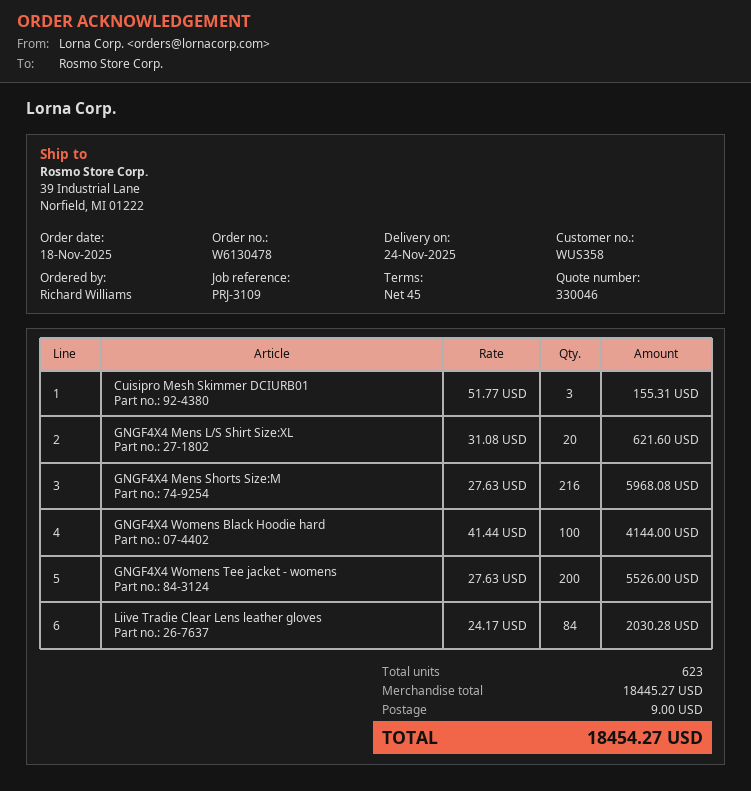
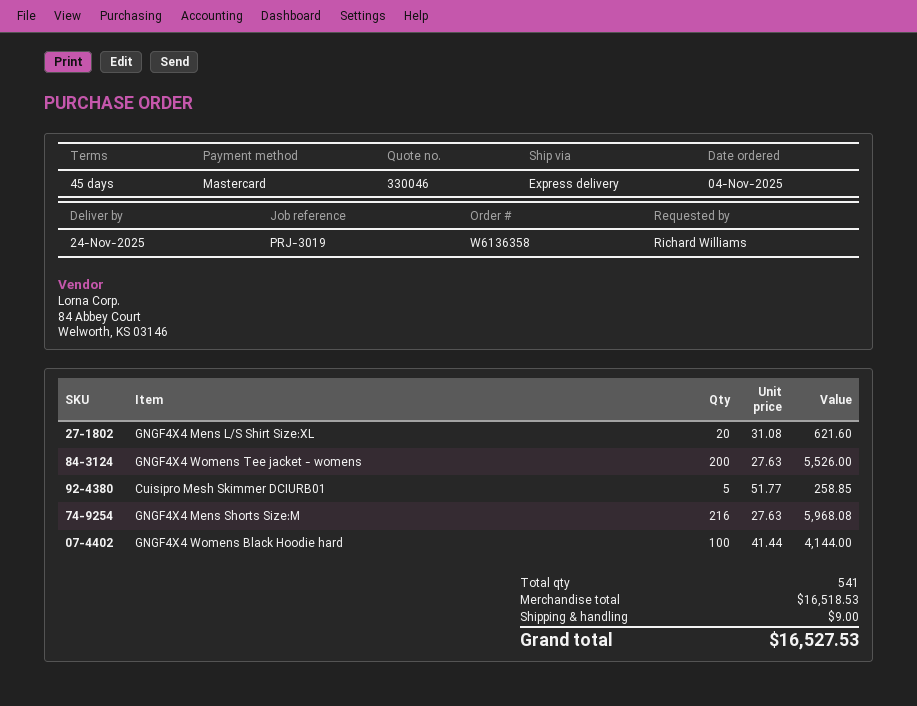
order number: W6130478 -> W6136358
order date: 2025-11-18 -> 2025-11-04
reference: PRJ-3109 -> PRJ-3019
Cuisipro Mesh Skimmer DCIURB01: 3 x 51.77 = 155.31 -> 5 x 51.77 = 258.85
Liive Tradie Clear Lens leather gloves: 84 x 24.17 = 2030.28 -> none
total quantity: 623 -> 541
subtotal: 18445.27 -> 16518.53
total: 18454.27 -> 16527.53

